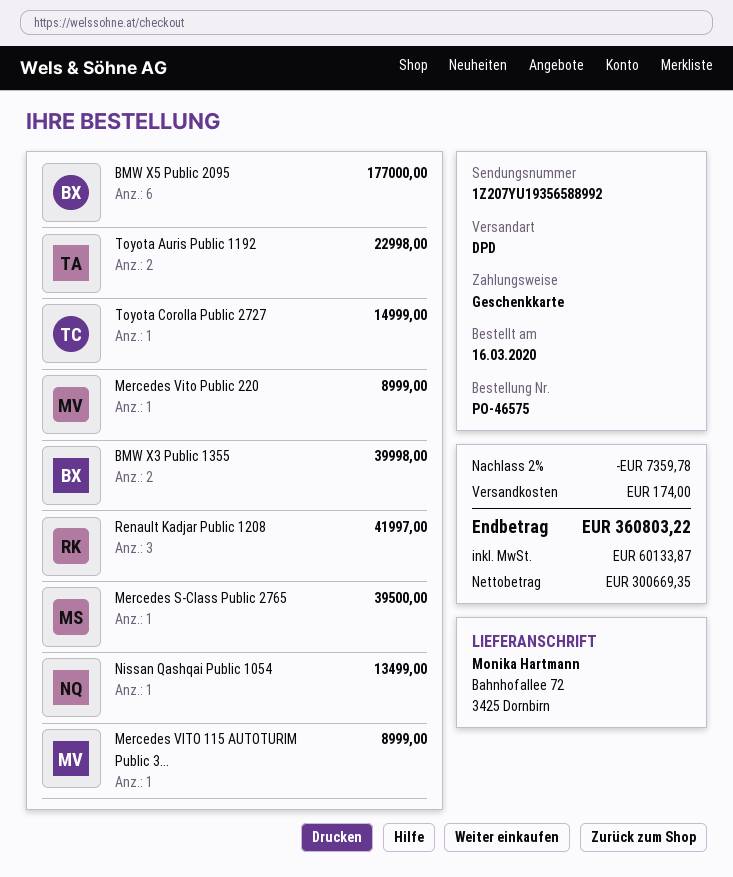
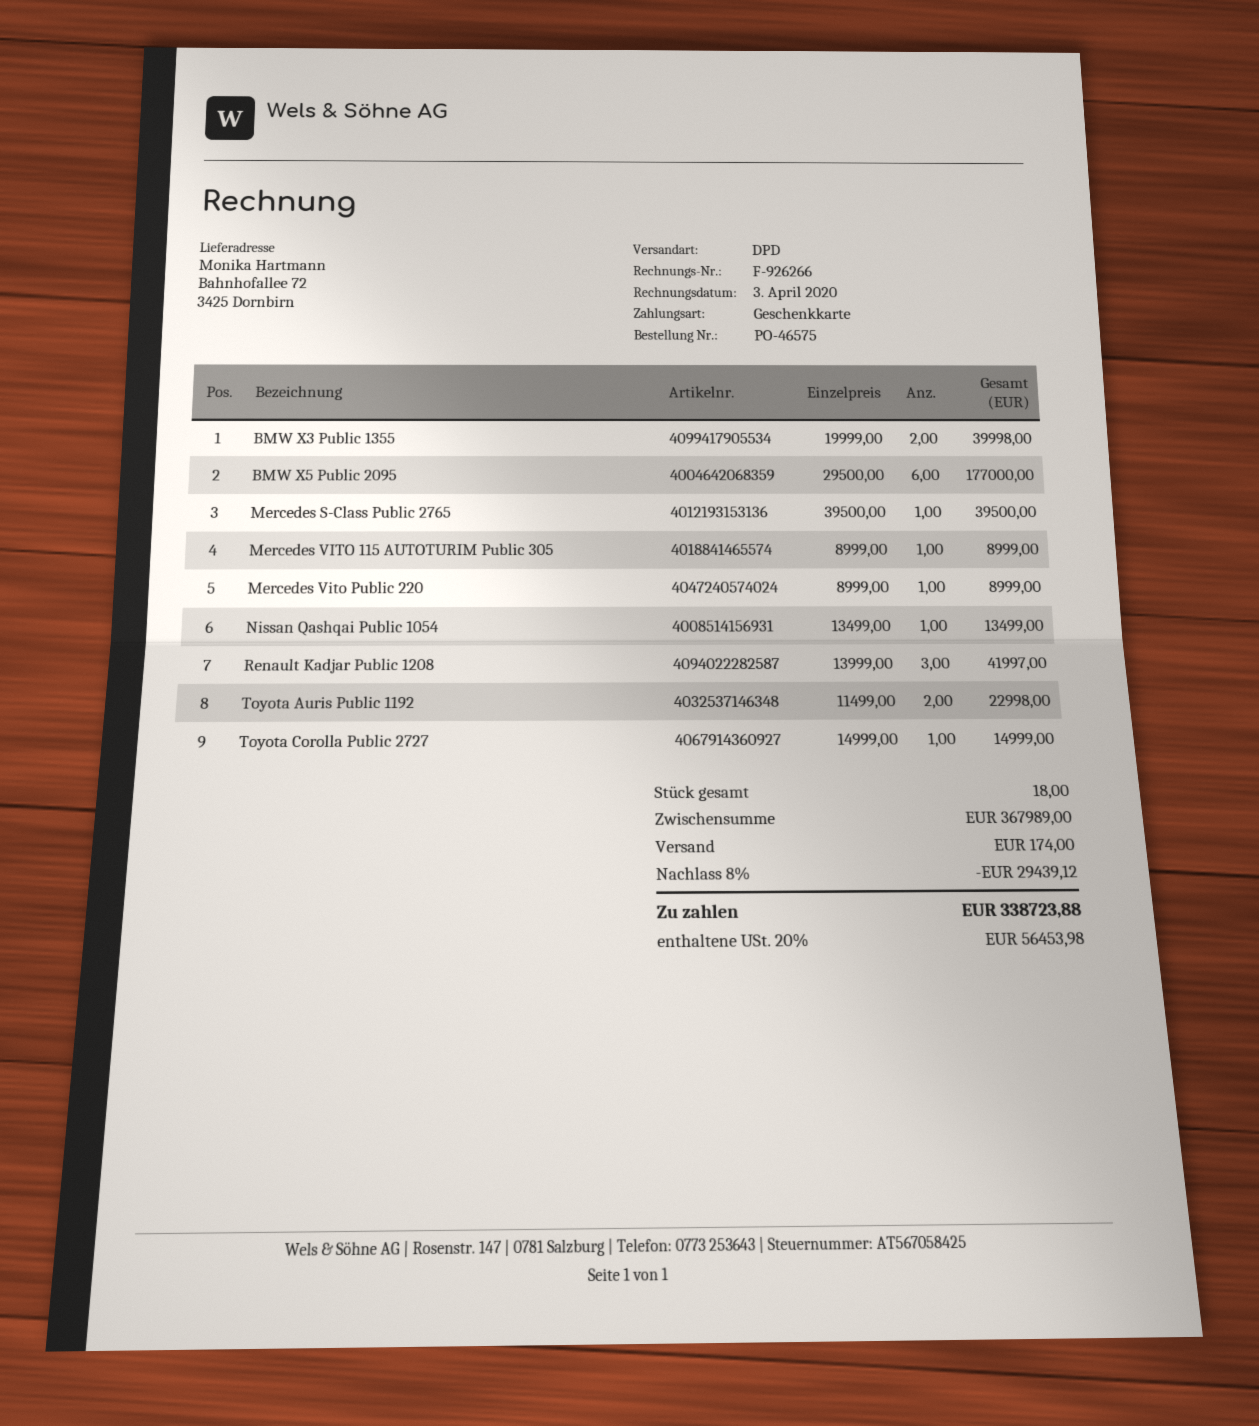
discount: 2% = 7359.78 -> 8% = 29439.12
tax: 60133.87 -> 56453.98
total: 360803.22 -> 338723.88

